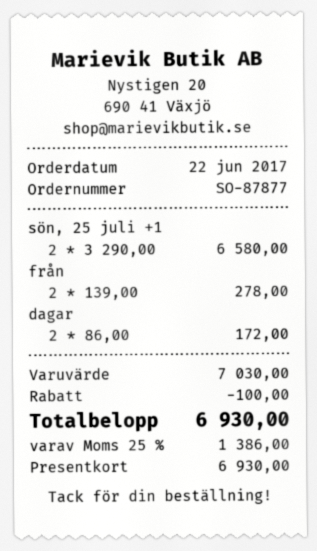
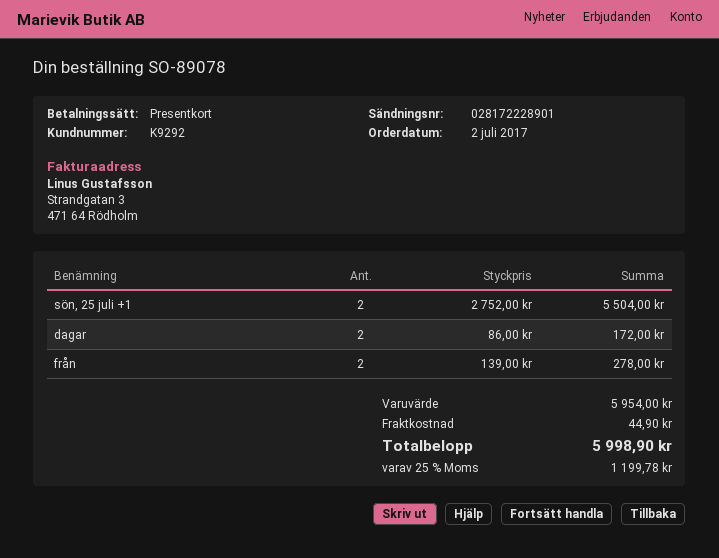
order number: SO-87877 -> SO-89078
order date: 2017-06-22 -> 2017-07-02
sön, 25 juli +1: 2 x 3290.00 = 6580.00 -> 2 x 2752.00 = 5504.00
subtotal: 7030.00 -> 5954.00
discount: 100.00 -> none
shipping: none -> 44.90
tax: 25% = 1386.00 -> 25% = 1199.78
total: 6930.00 -> 5998.90

